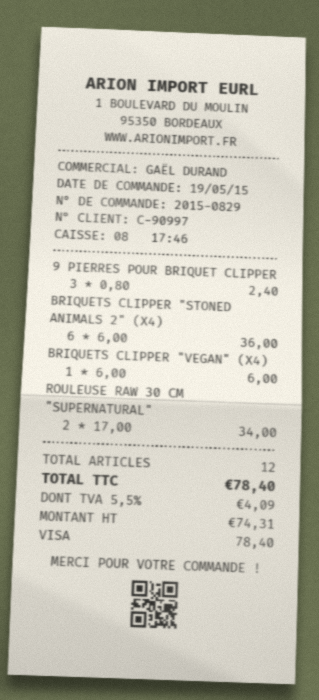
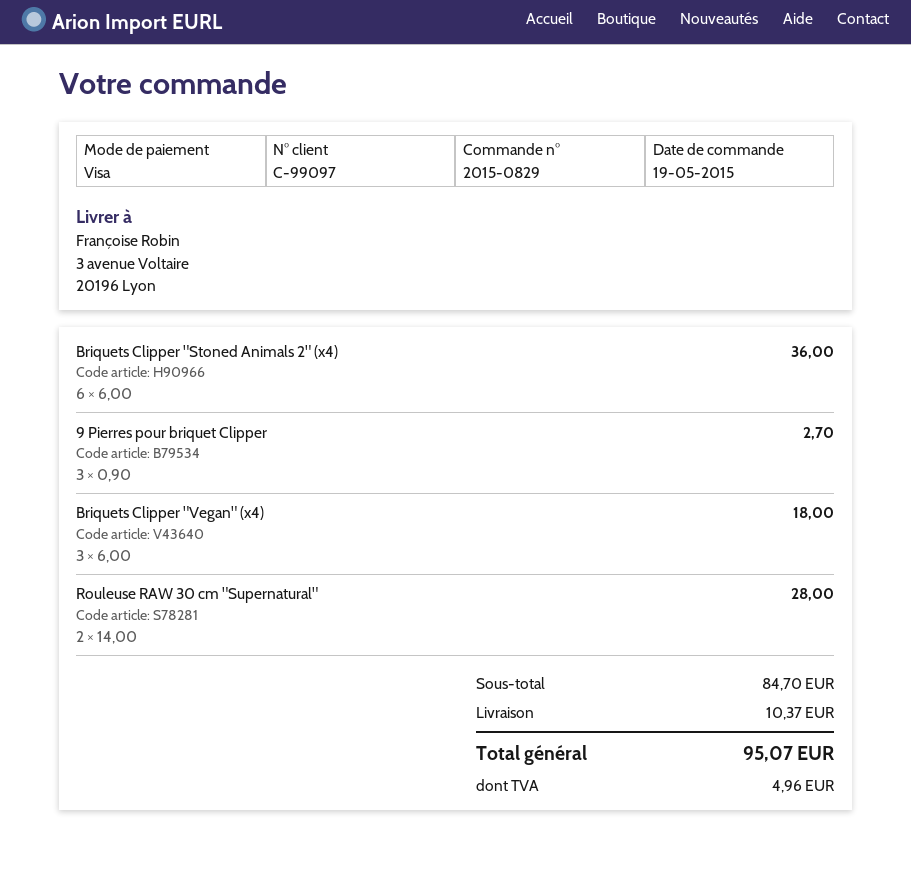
customer number: C-90997 -> C-99097
9 PIERRES POUR BRIQUET CLIPPER: 3 x 0.80 = 2.40 -> 3 x 0.90 = 2.70
BRIQUETS CLIPPER "VEGAN" (X4): 1 x 6.00 = 6.00 -> 3 x 6.00 = 18.00
ROULEUSE RAW 30 CM "SUPERNATURAL": 2 x 17.00 = 34.00 -> 2 x 14.00 = 28.00
shipping: none -> 10.37
tax: 4.09 -> 4.96
total: 78.40 -> 95.07

